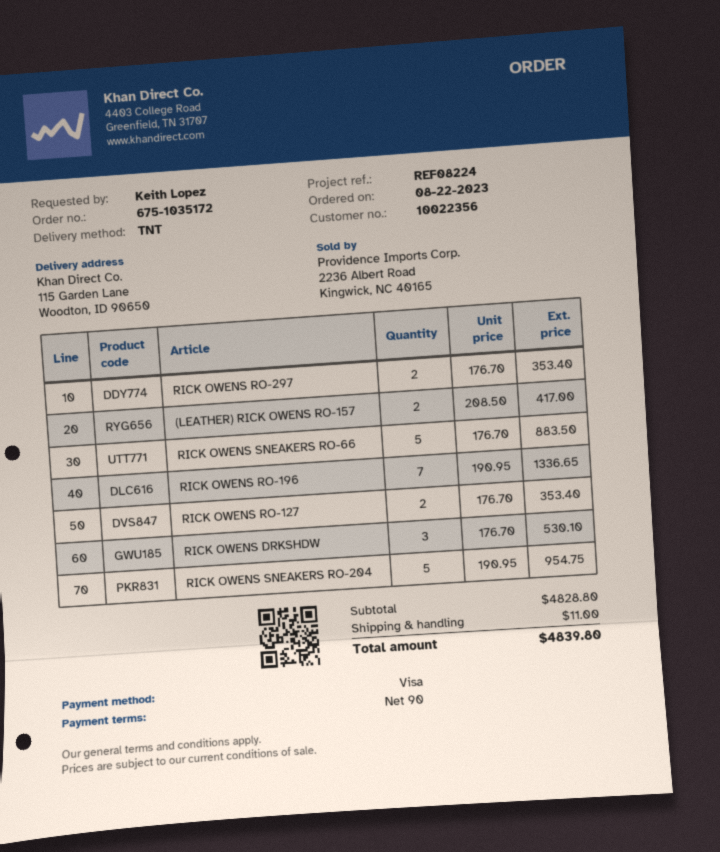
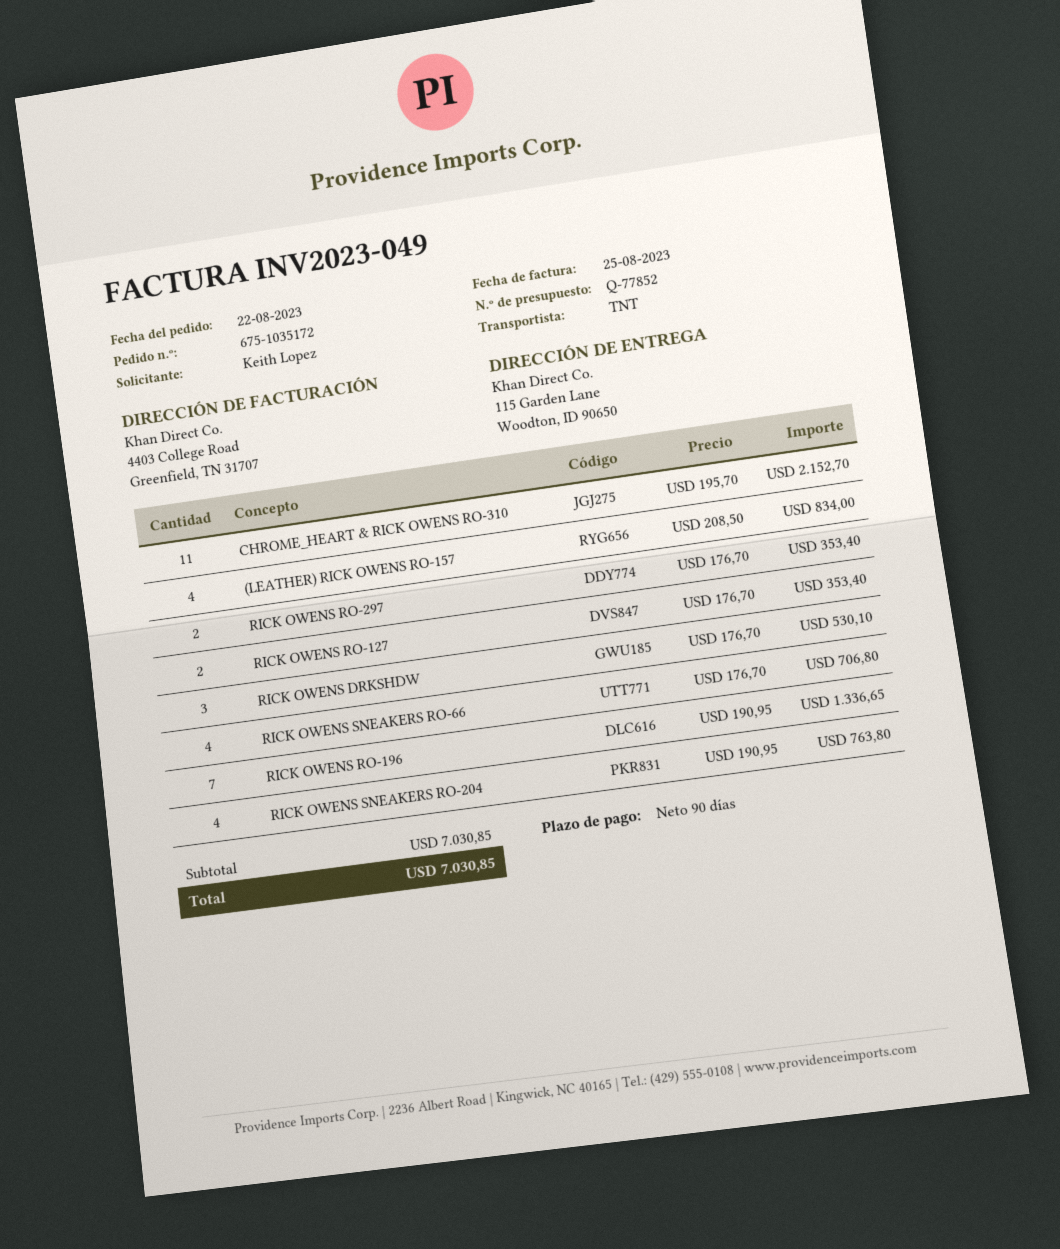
(LEATHER) RICK OWENS RO-157: 2 x 208.50 = 417.00 -> 4 x 208.50 = 834.00
RICK OWENS SNEAKERS RO-66: 5 x 176.70 = 883.50 -> 4 x 176.70 = 706.80
RICK OWENS SNEAKERS RO-204: 5 x 190.95 = 954.75 -> 4 x 190.95 = 763.80
CHROME_HEART & RICK OWENS RO-310: none -> 11 x 195.70 = 2152.70
subtotal: 4828.80 -> 7030.85
shipping: 11.00 -> none
total: 4839.80 -> 7030.85

